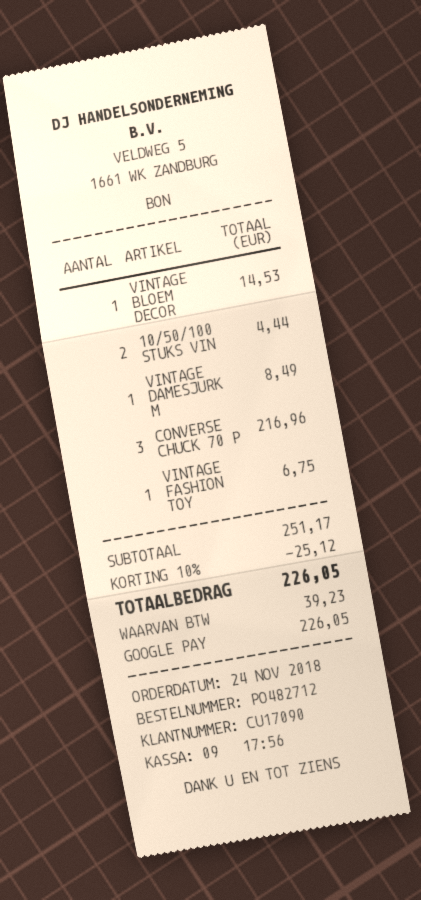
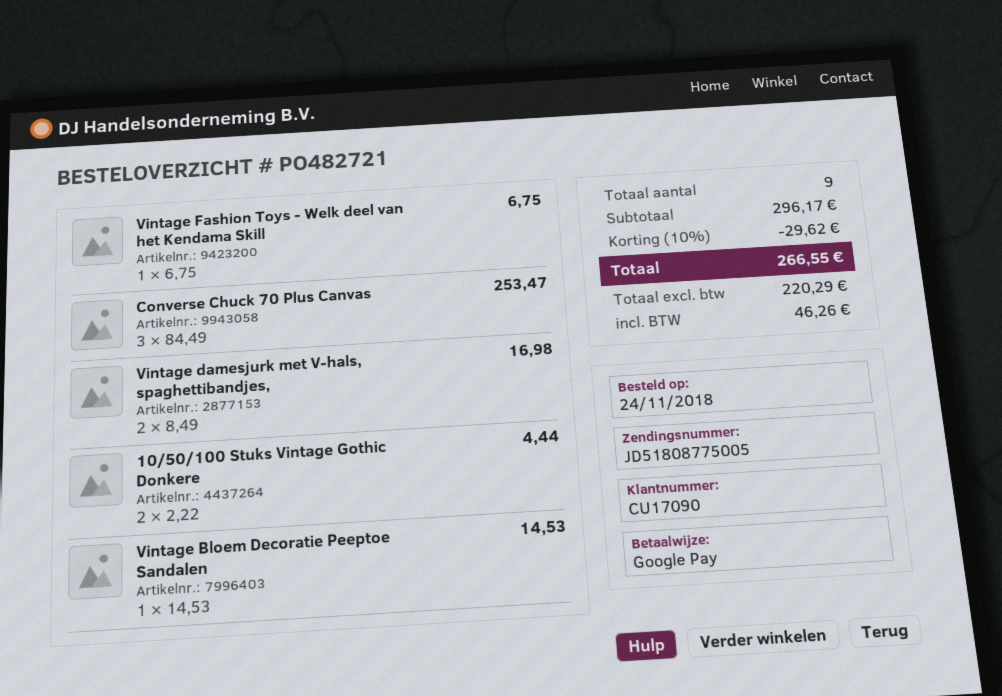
order number: PO482712 -> PO482721
VINTAGE DAMESJURK M: 1 for 8.49 -> 2 for 16.98
CONVERSE CHUCK 70 P: 3 for 216.96 -> 3 for 253.47
subtotal: 251.17 -> 296.17
discount: 10% = 25.12 -> 10% = 29.62
tax: 39.23 -> 46.26
total: 226.05 -> 266.55

